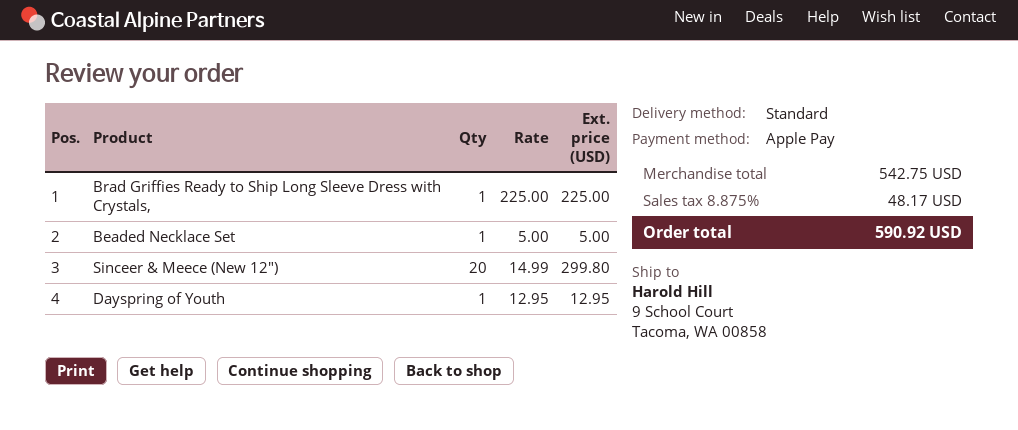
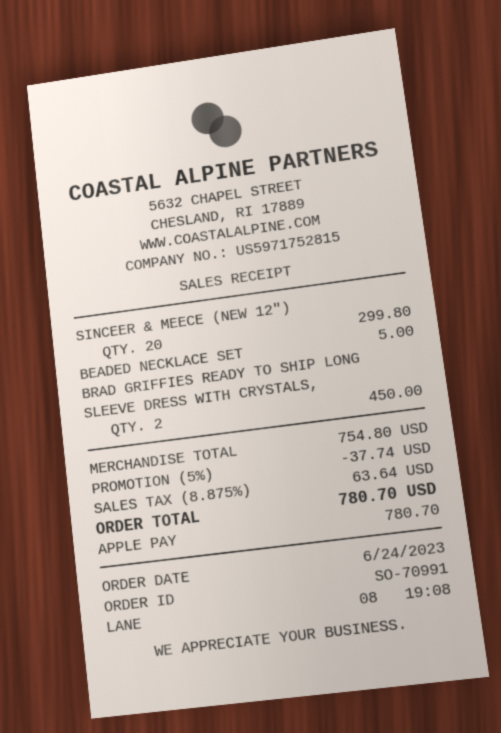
Brad Griffies Ready to Ship Long Sleeve Dress with Crystals,: 1 for 225.00 -> 2 for 450.00
Dayspring of Youth: 1 for 12.95 -> none
subtotal: 542.75 -> 754.80
discount: none -> 5% = 37.74
tax: 8.875% = 48.17 -> 8.875% = 63.64
total: 590.92 -> 780.70

